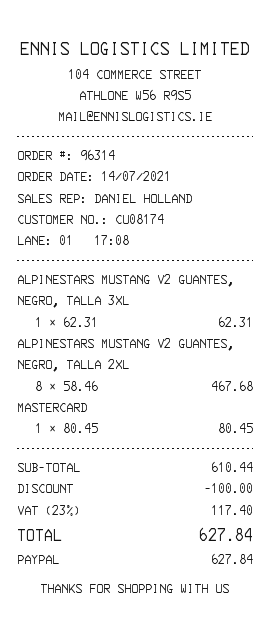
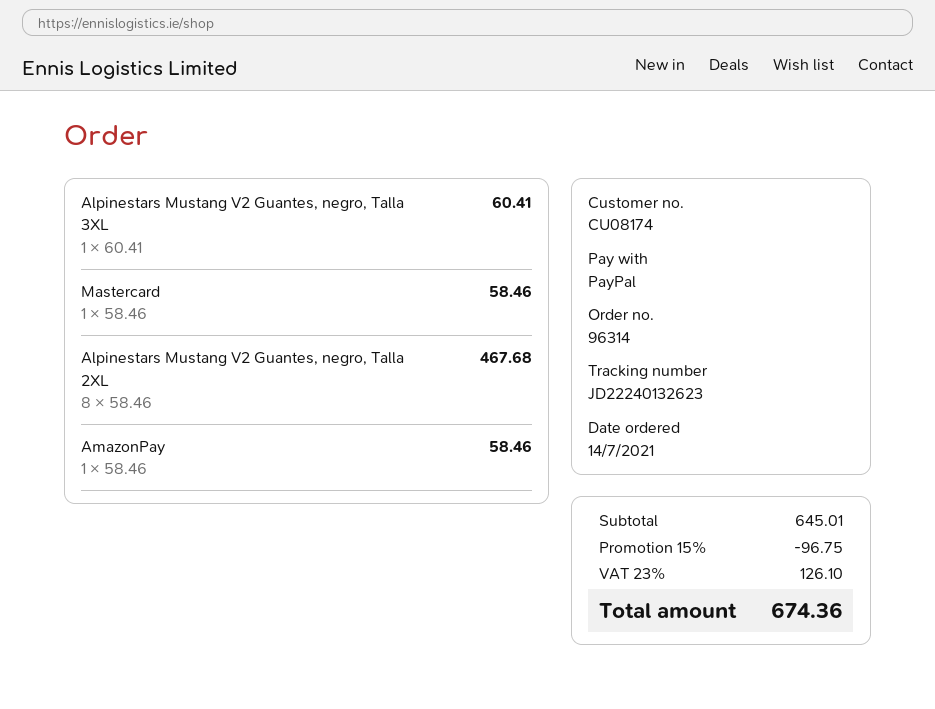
ALPINESTARS MUSTANG V2 GUANTES, NEGRO, TALLA 3XL: 1 x 62.31 = 62.31 -> 1 x 60.41 = 60.41
MASTERCARD: 1 x 80.45 = 80.45 -> 1 x 58.46 = 58.46
AmazonPay: none -> 1 x 58.46 = 58.46
subtotal: 610.44 -> 645.01
discount: 100.00 -> 96.75
tax: 23% = 117.40 -> 23% = 126.10
total: 627.84 -> 674.36

